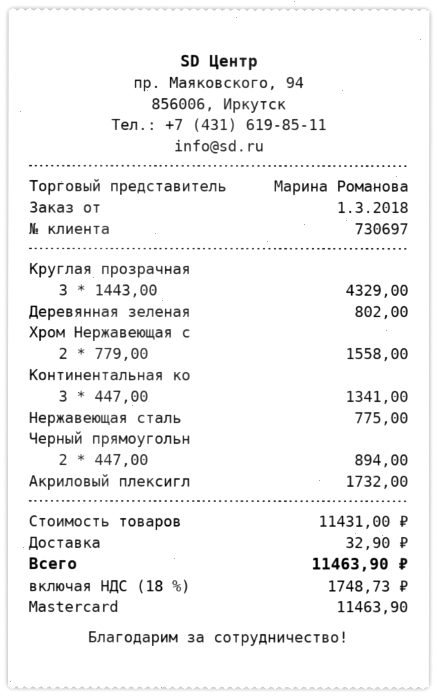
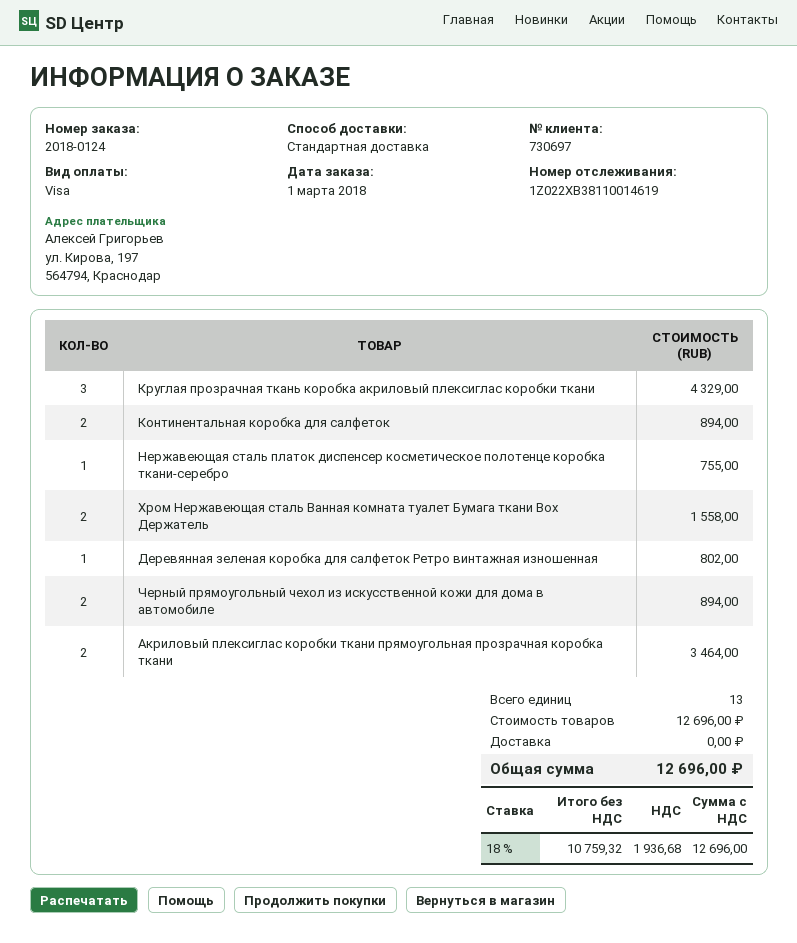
payment method: Mastercard -> Visa
Континентальная ко: 3 for 1341.00 -> 2 for 894.00
Нержавеющая сталь: 1 for 775.00 -> 1 for 755.00
Акриловый плексигл: 1 for 1732.00 -> 2 for 3464.00
subtotal: 11431.00 -> 12696.00
shipping: 32.90 -> 0.00
tax: 18% = 1748.73 -> 18% = 1936.68
total: 11463.90 -> 12696.00

